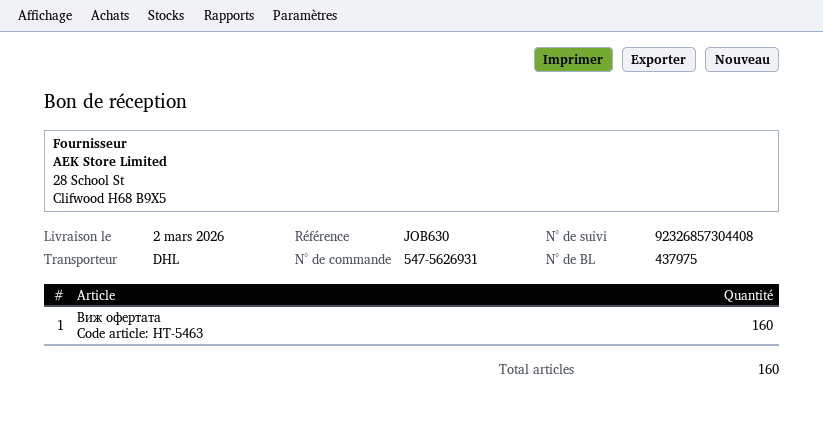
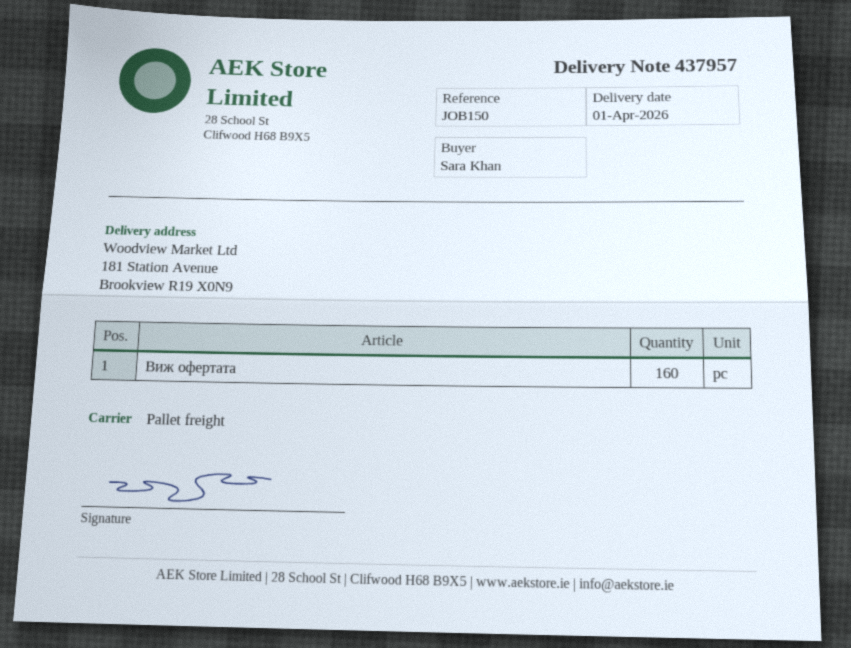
delivery note number: 437975 -> 437957
delivery date: 2026-03-02 -> 2026-04-01
reference: JOB630 -> JOB150
shipping method: DHL -> pallet freight

